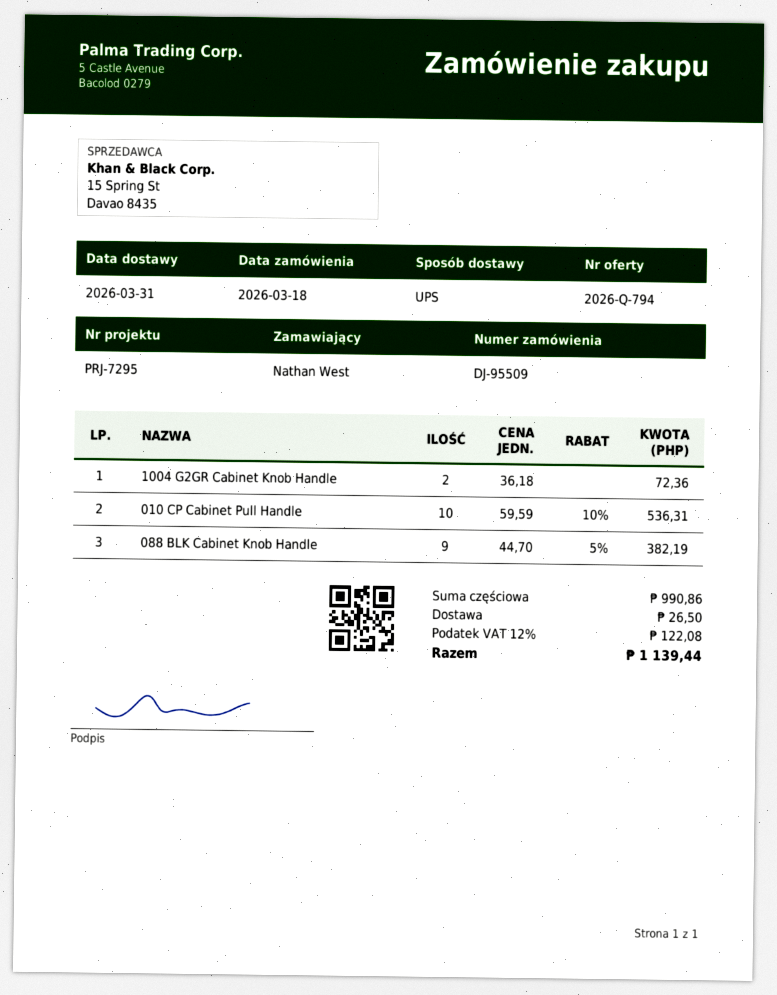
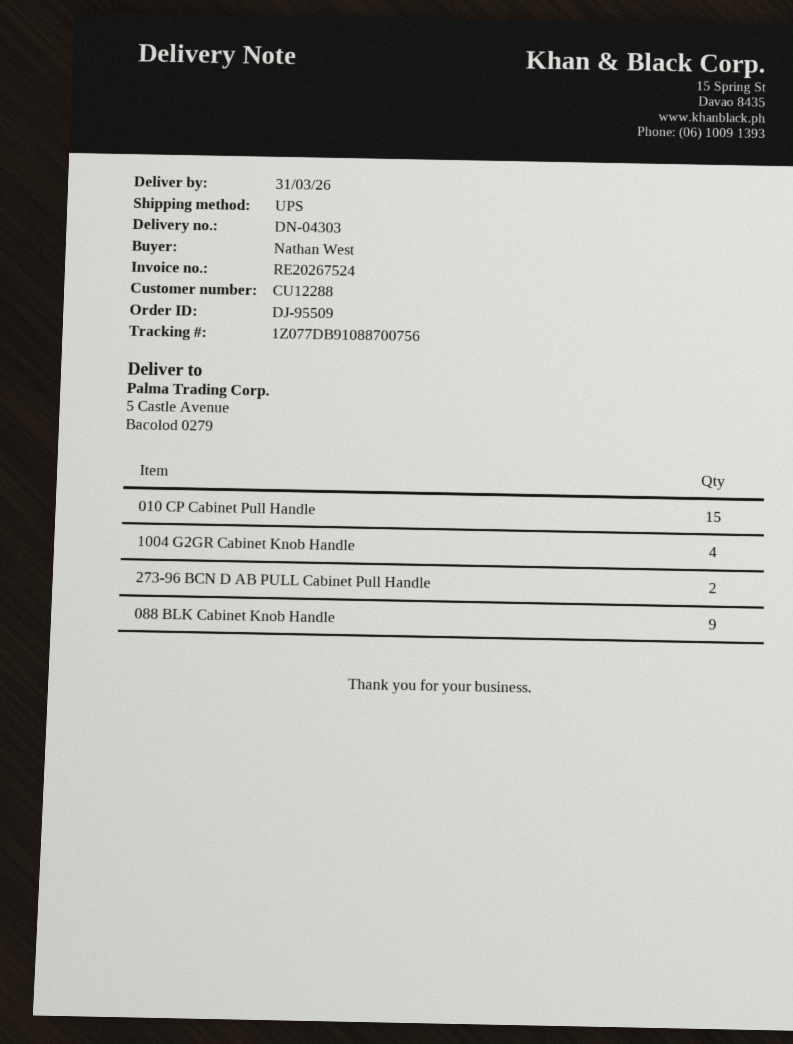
1004 G2GR Cabinet Knob Handle: 2 -> 4
010 CP Cabinet Pull Handle: 10 -> 15
273-96 BCN D AB PULL Cabinet Pull Handle: none -> 2

